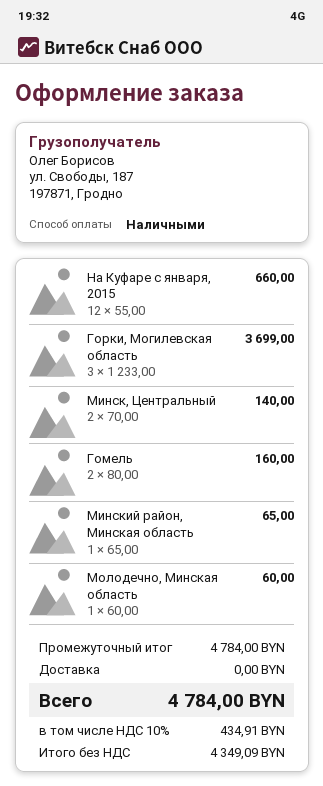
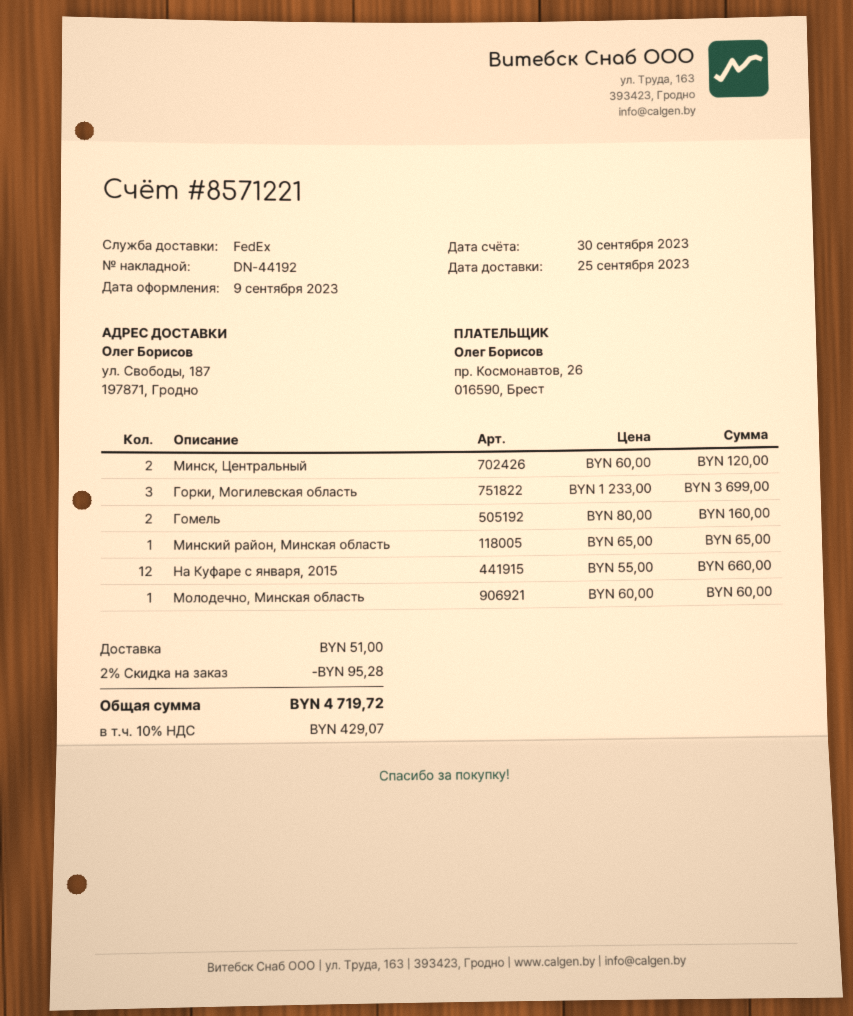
Минск, Центральный: 2 x 70.00 = 140.00 -> 2 x 60.00 = 120.00
discount: none -> 2% = 95.28
shipping: 0.00 -> 51.00
tax: 10% = 434.91 -> 10% = 429.07
total: 4784.00 -> 4719.72

